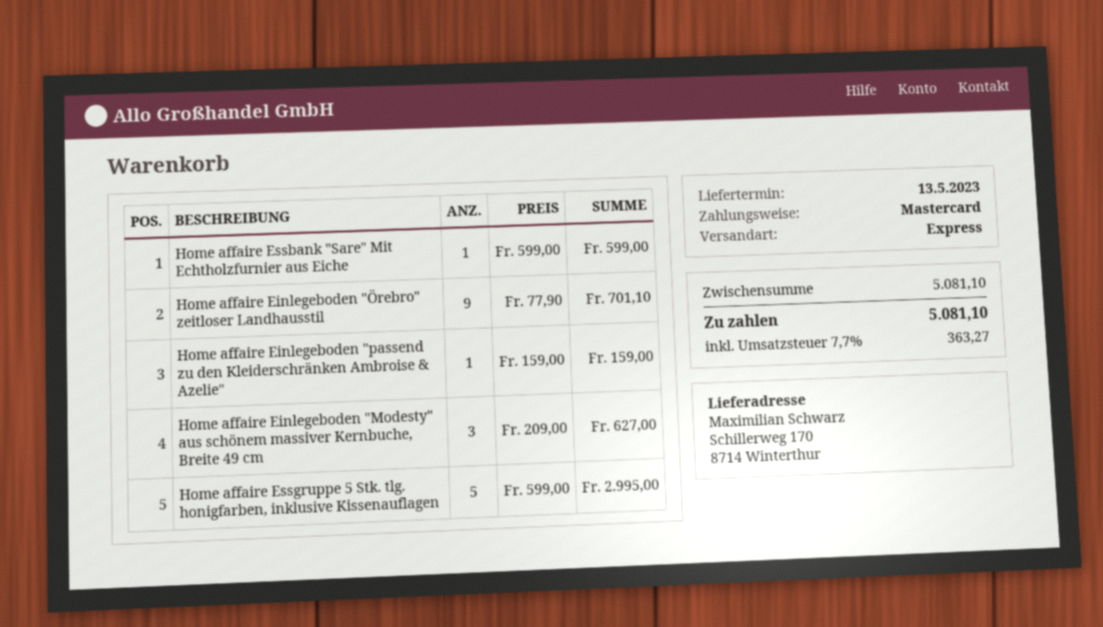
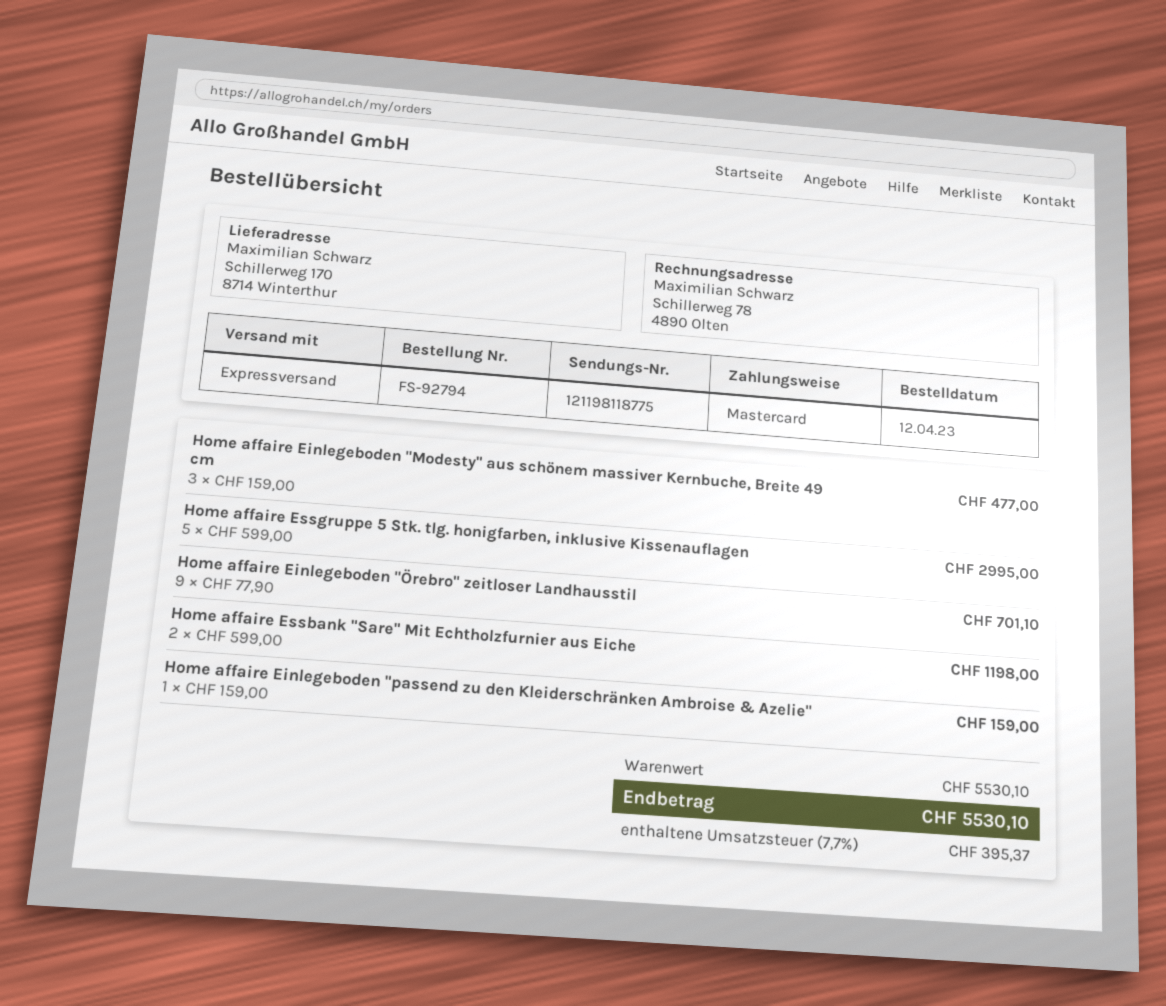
Home affaire Essbank "Sare" Mit Echtholzfurnier aus Eiche: 1 x 599.00 = 599.00 -> 2 x 599.00 = 1198.00
Home affaire Einlegeboden "Modesty" aus schönem massiver Kernbuche, Breite 49 cm: 3 x 209.00 = 627.00 -> 3 x 159.00 = 477.00
subtotal: 5081.10 -> 5530.10
tax: 7.7% = 363.27 -> 7.7% = 395.37
total: 5081.10 -> 5530.10

